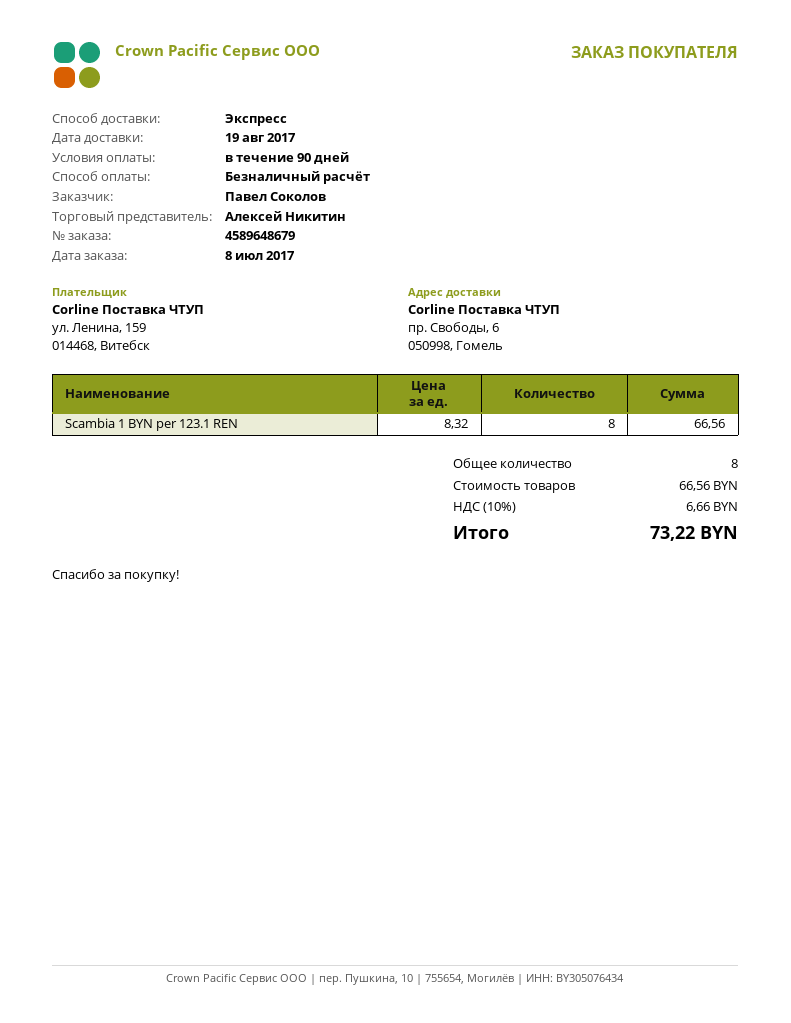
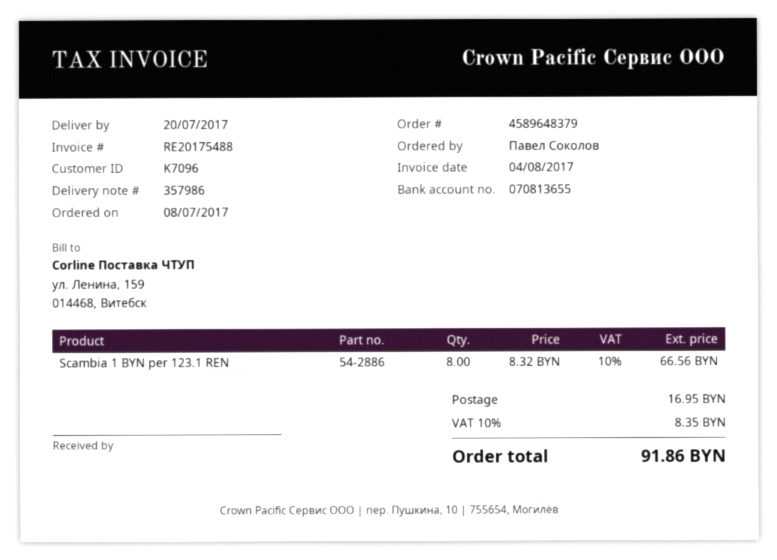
order number: 4589648679 -> 4589648379
delivery date: 2017-08-19 -> 2017-07-20
shipping: none -> 16.95
tax: 10% = 6.66 -> 10% = 8.35
total: 73.22 -> 91.86

